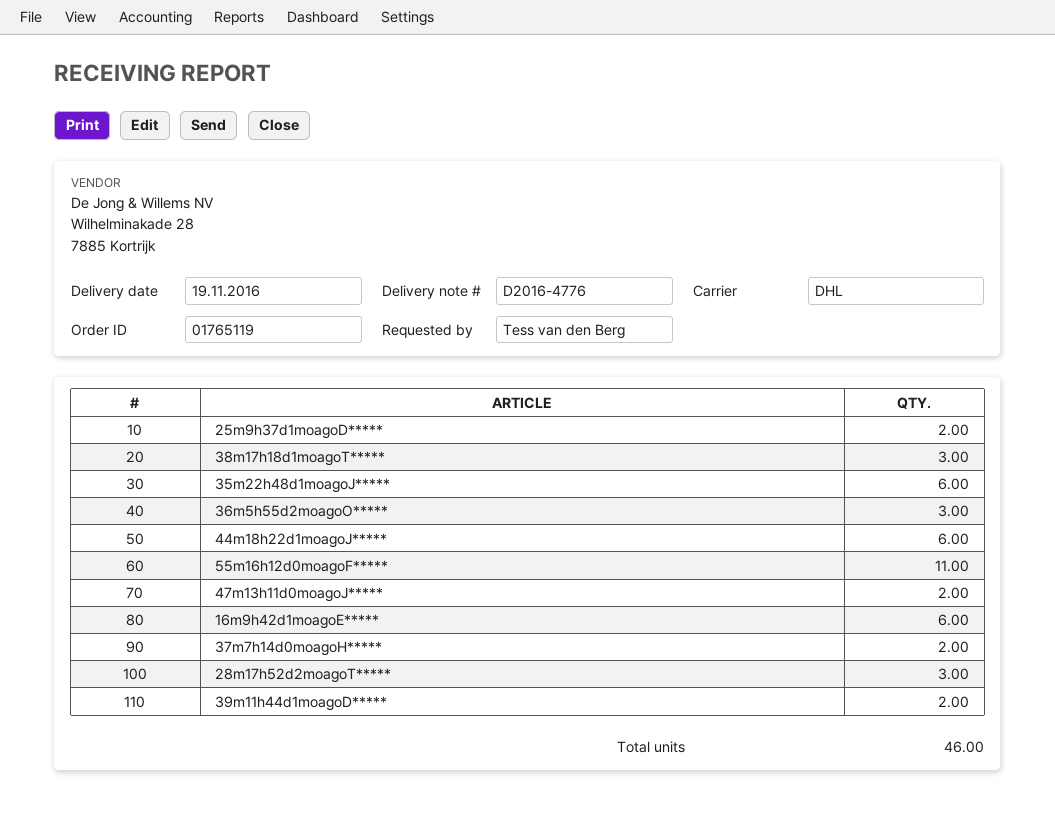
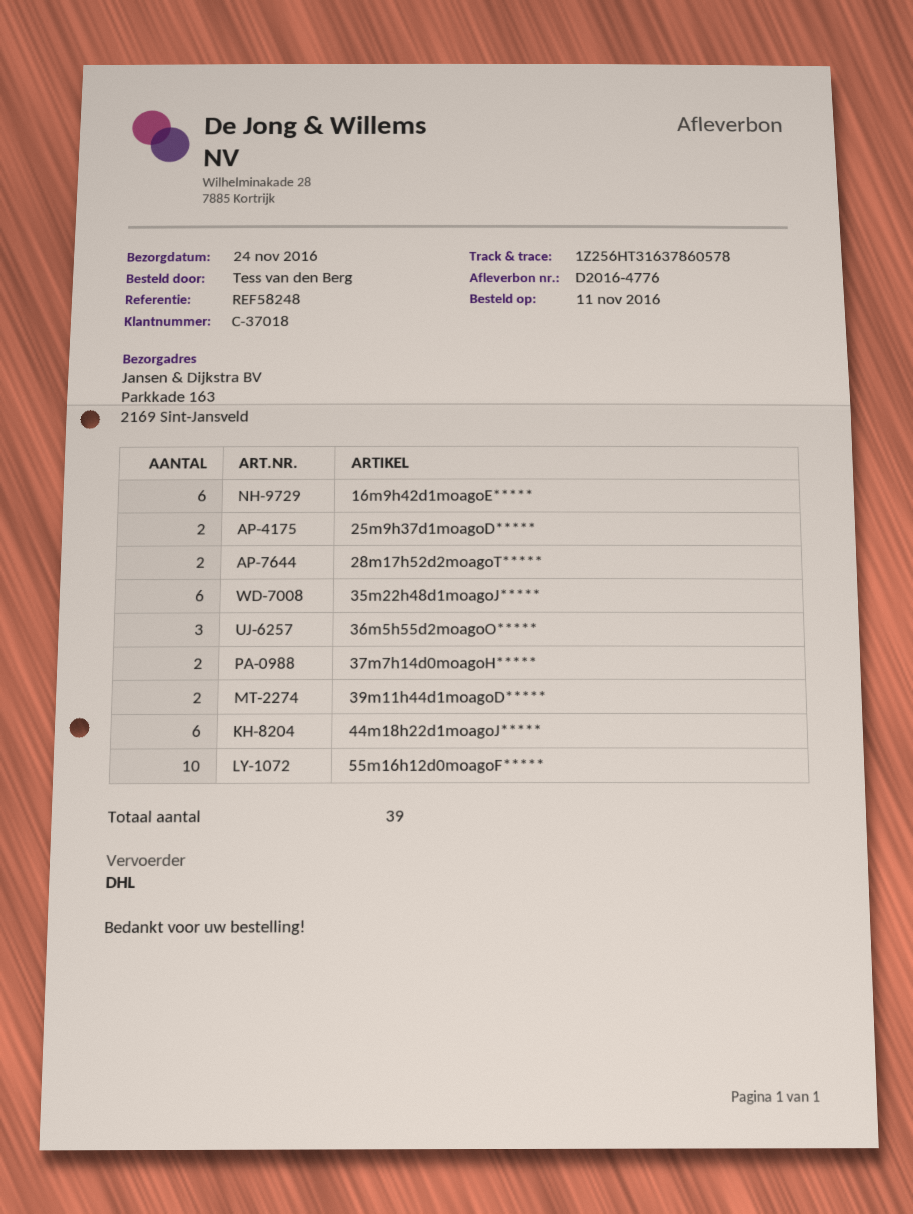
delivery date: 2016-11-19 -> 2016-11-24
38m17h18d1moagoT*****: 3 -> none
55m16h12d0moagoF*****: 11 -> 10
47m13h11d0moagoJ*****: 2 -> none
28m17h52d2moagoT*****: 3 -> 2
total quantity: 46 -> 39

